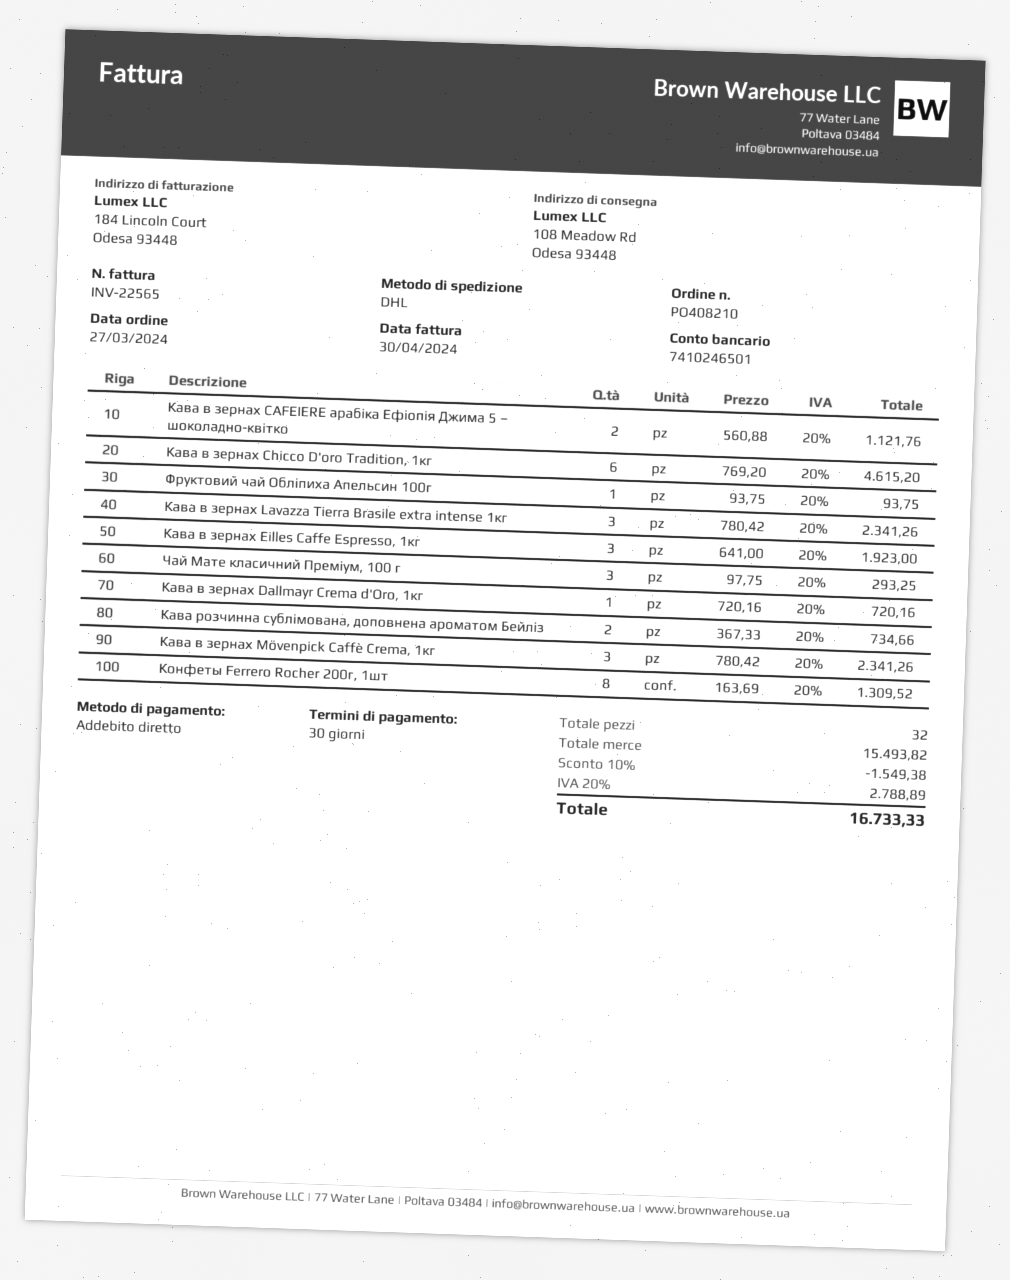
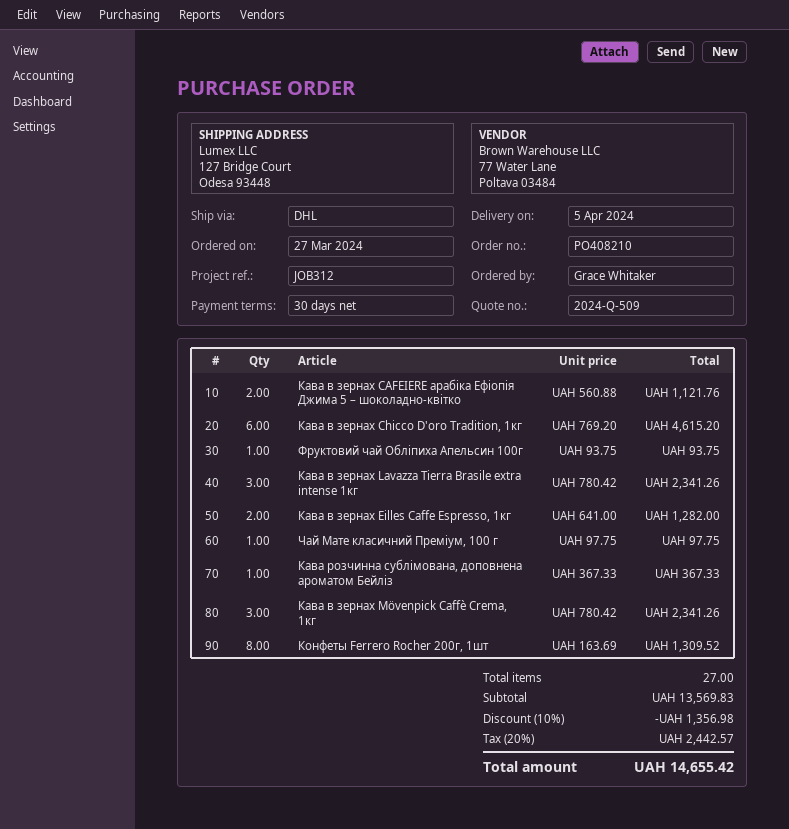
ship to: 108 Meadow Rd, Odesa 93448 -> 127 Bridge Court, Odesa 93448
Кава в зернах Eilles Caffe Espresso, 1кг: 3 x 641.00 = 1923.00 -> 2 x 641.00 = 1282.00
Чай Мате класичний Преміум, 100 г: 3 x 97.75 = 293.25 -> 1 x 97.75 = 97.75
Кава в зернах Dallmayr Crema d'Oro, 1кг: 1 x 720.16 = 720.16 -> none
Кава розчинна сублімована, доповнена ароматом Бейліз: 2 x 367.33 = 734.66 -> 1 x 367.33 = 367.33
total quantity: 32 -> 27
subtotal: 15493.82 -> 13569.83
discount: 10% = 1549.38 -> 10% = 1356.98
tax: 20% = 2788.89 -> 20% = 2442.57
total: 16733.33 -> 14655.42

